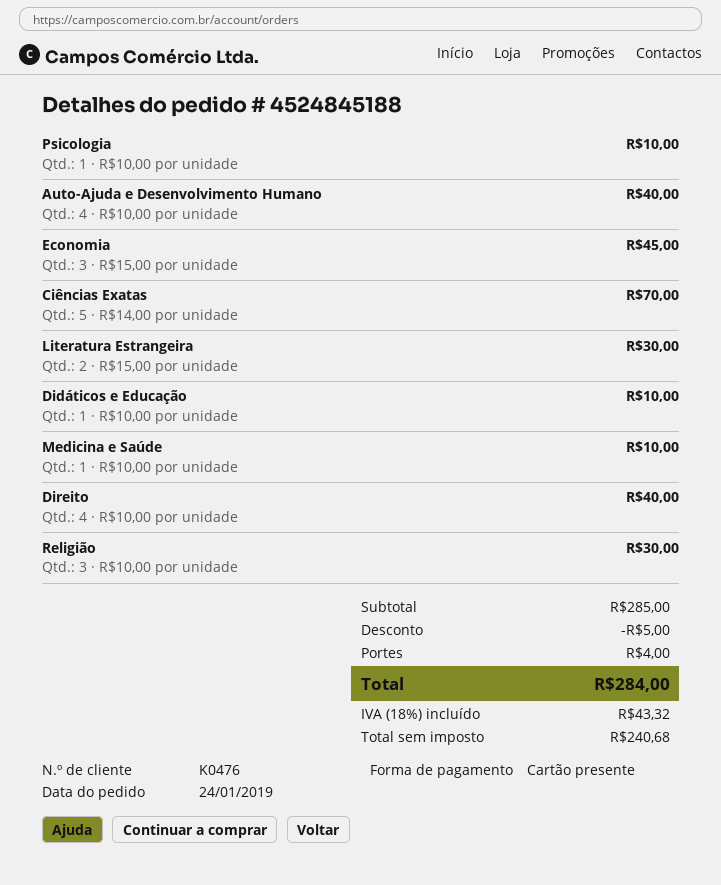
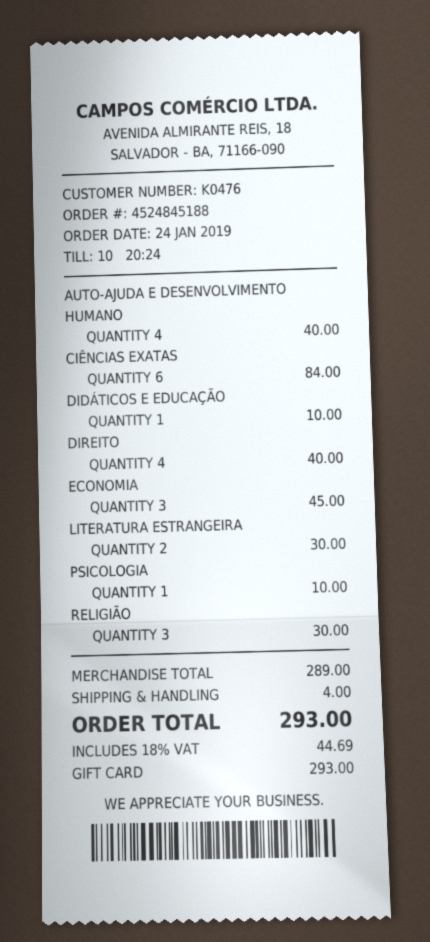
Ciências Exatas: 5 for 70.00 -> 6 for 84.00
Medicina e Saúde: 1 for 10.00 -> none
subtotal: 285.00 -> 289.00
discount: 5.00 -> none
tax: 18% = 43.32 -> 18% = 44.69
total: 284.00 -> 293.00

